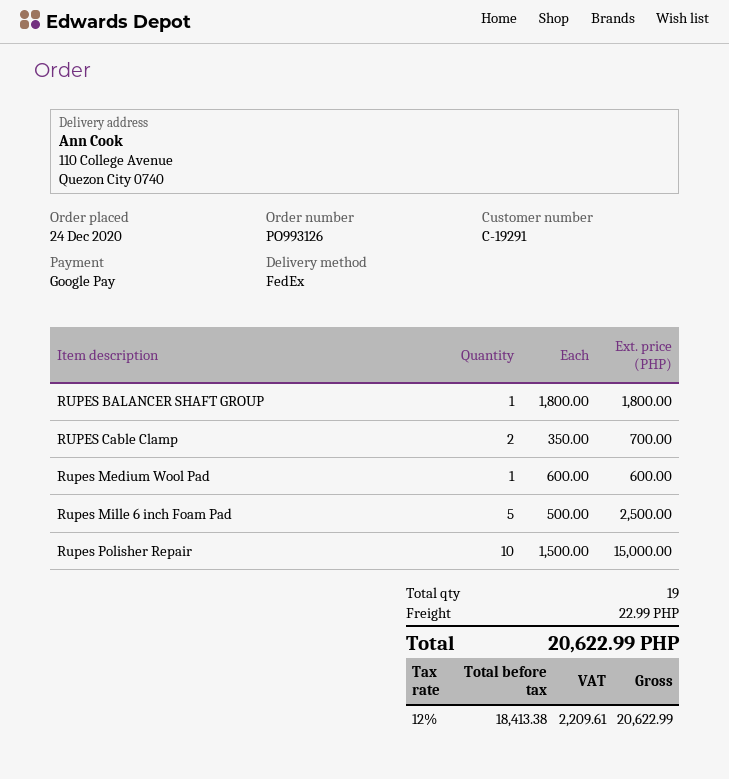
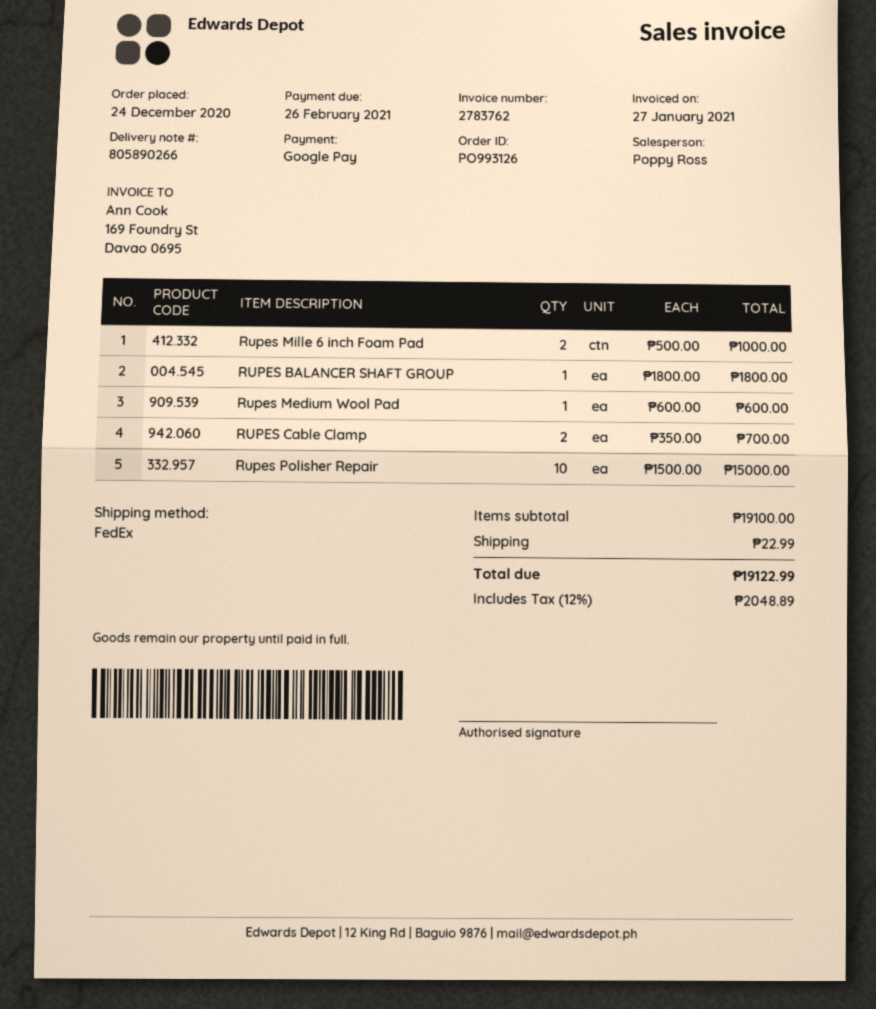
Rupes Mille 6 inch Foam Pad: 5 x 500.00 = 2500.00 -> 2 x 500.00 = 1000.00
tax: 12% = 2209.61 -> 12% = 2048.89
total: 20622.99 -> 19122.99

